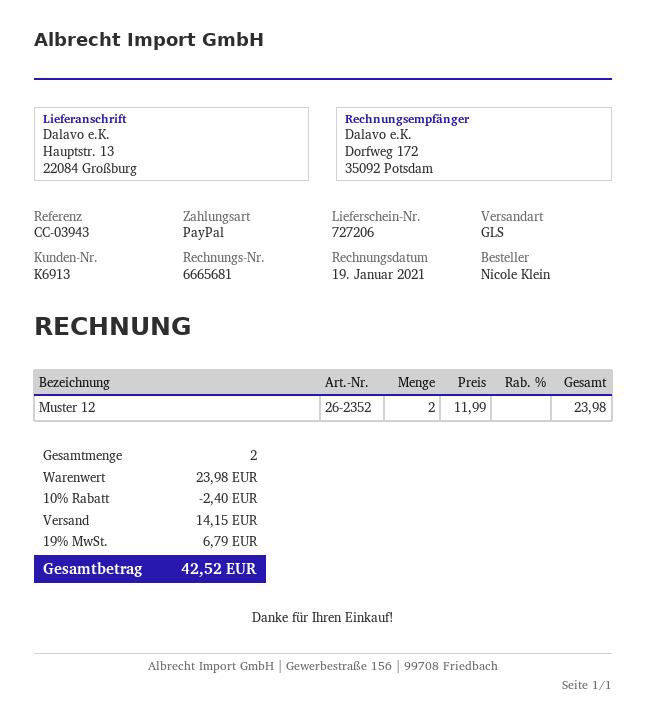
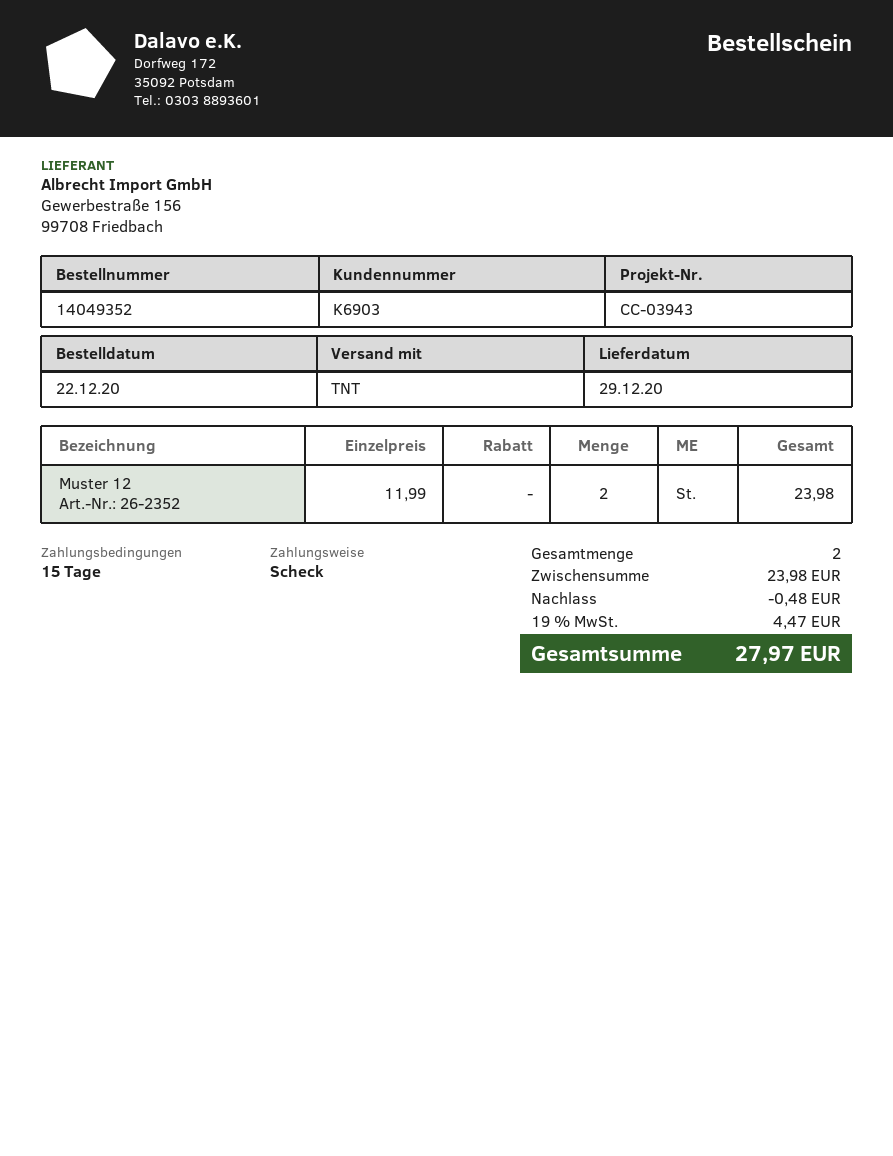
customer number: K6913 -> K6903
payment method: PayPal -> cheque
shipping method: GLS -> TNT
discount: 2.40 -> 0.48
shipping: 14.15 -> none
tax: 19% = 6.79 -> 19% = 4.47
total: 42.52 -> 27.97

